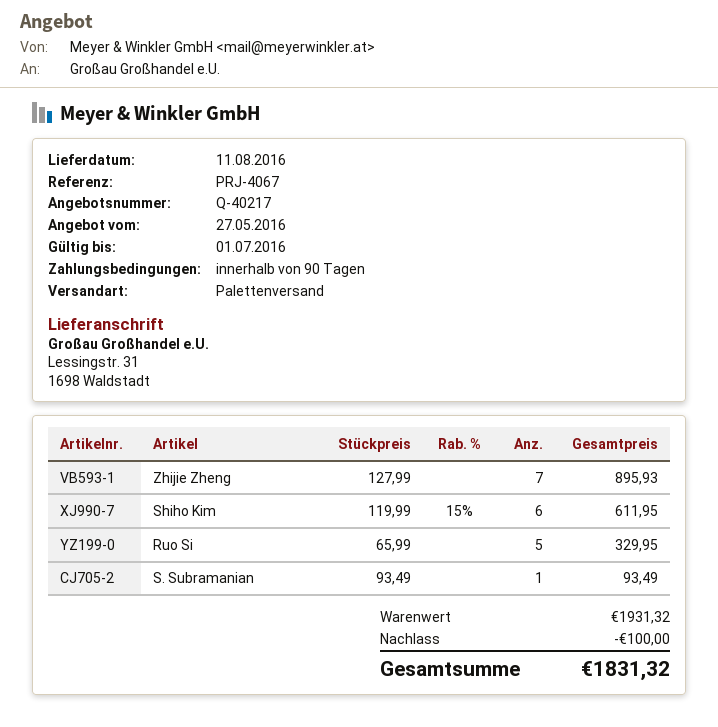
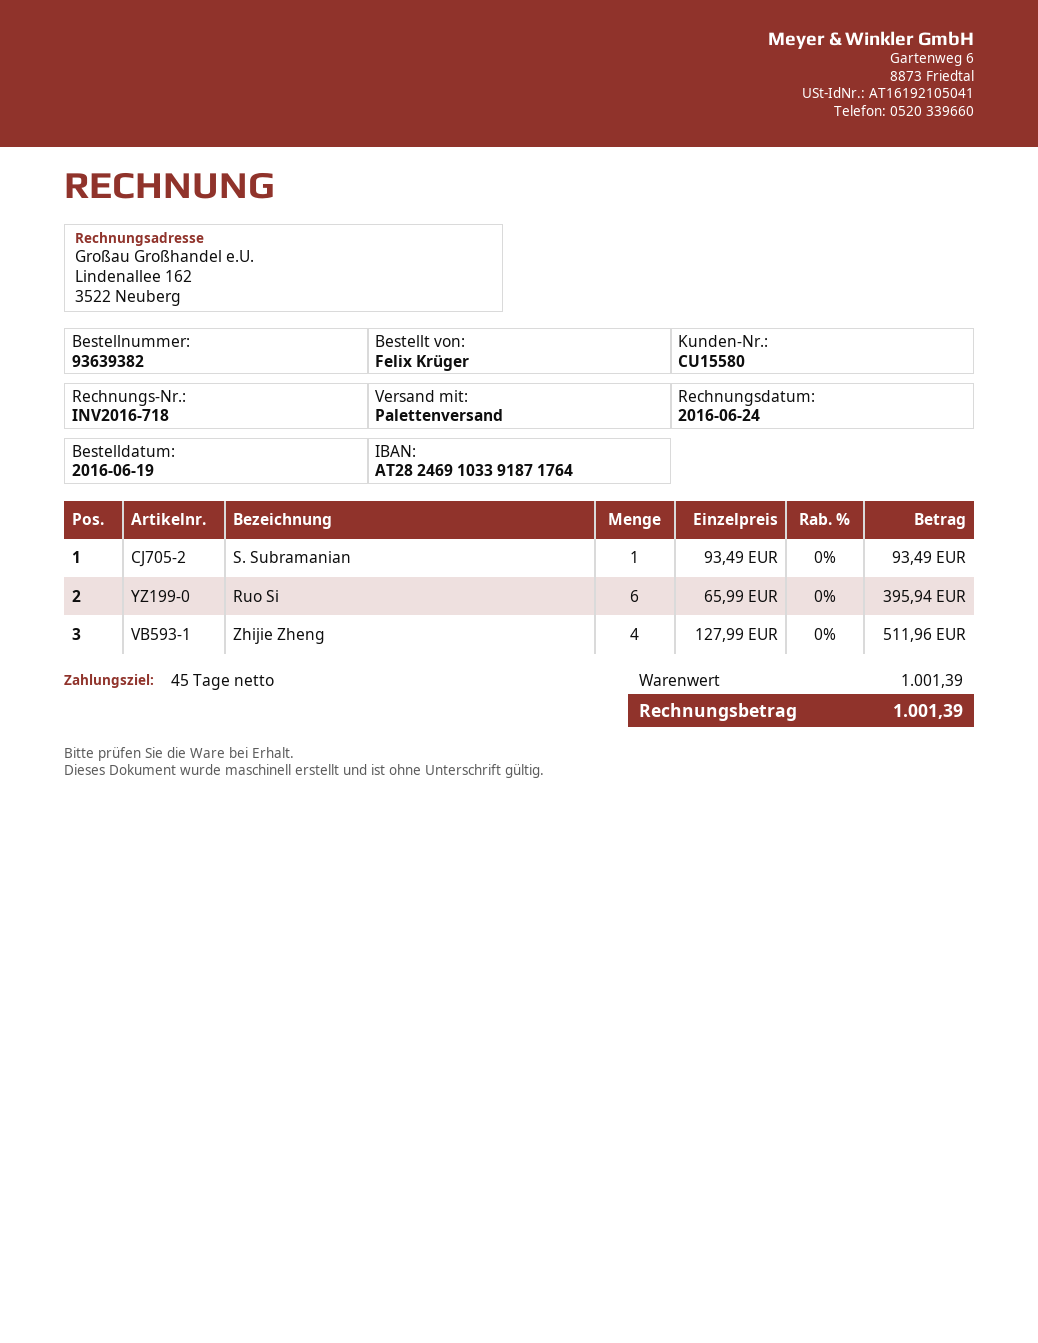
payment terms: 90 days -> 45 days
Zhijie Zheng: 7 x 127.99 = 895.93 -> 4 x 127.99 = 511.96
Shiho Kim: 6 x 119.99 - 15% = 611.95 -> none
Ruo Si: 5 x 65.99 = 329.95 -> 6 x 65.99 = 395.94
subtotal: 1931.32 -> 1001.39
discount: 100.00 -> none
total: 1831.32 -> 1001.39

